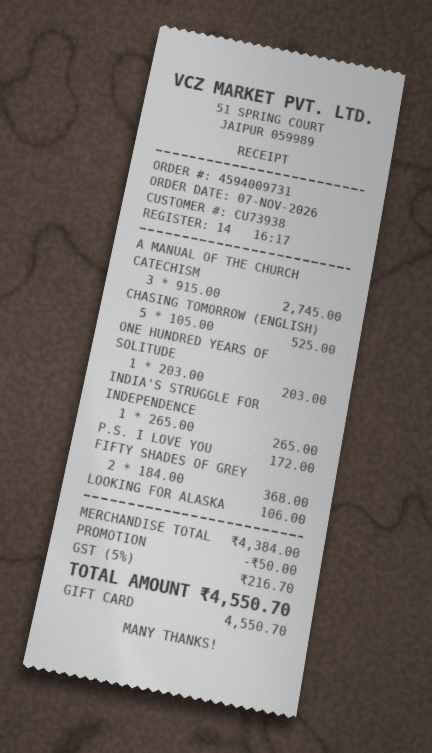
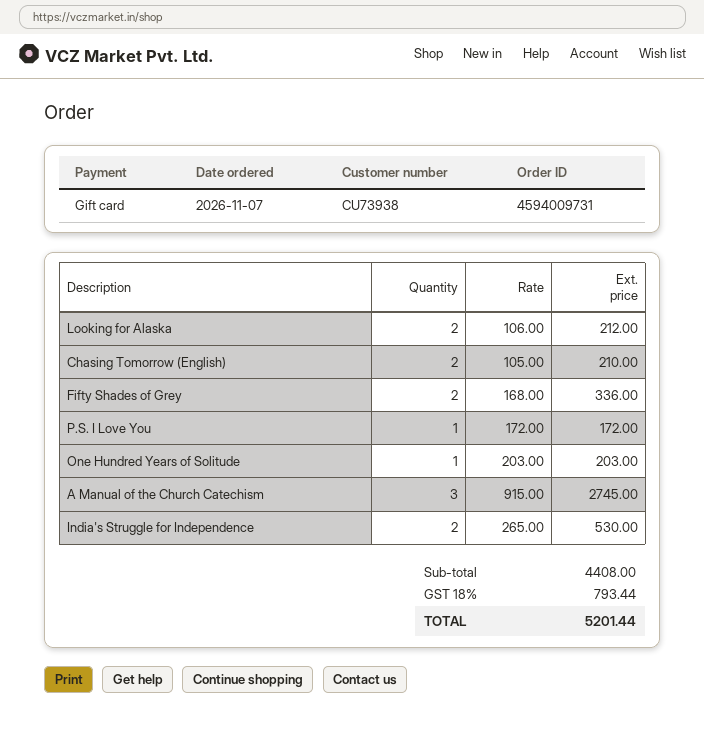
CHASING TOMORROW (ENGLISH): 5 x 105.00 = 525.00 -> 2 x 105.00 = 210.00
INDIA'S STRUGGLE FOR INDEPENDENCE: 1 x 265.00 = 265.00 -> 2 x 265.00 = 530.00
FIFTY SHADES OF GREY: 2 x 184.00 = 368.00 -> 2 x 168.00 = 336.00
LOOKING FOR ALASKA: 1 x 106.00 = 106.00 -> 2 x 106.00 = 212.00
subtotal: 4384.00 -> 4408.00
discount: 50.00 -> none
tax: 5% = 216.70 -> 18% = 793.44
total: 4550.70 -> 5201.44

